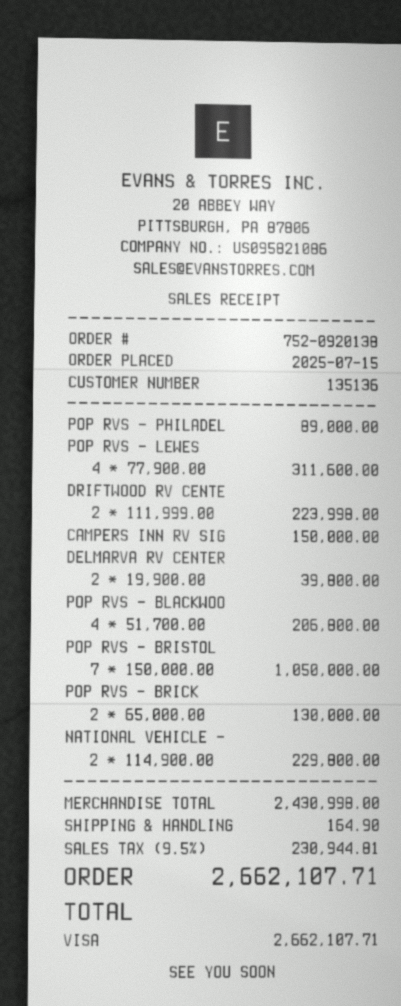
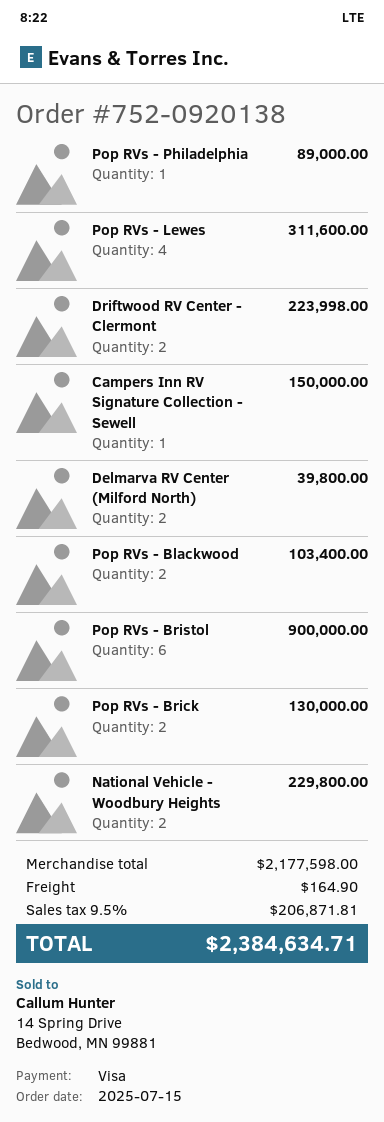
POP RVS - BLACKWOO: 4 for 206800.00 -> 2 for 103400.00
POP RVS - BRISTOL: 7 for 1050000.00 -> 6 for 900000.00
subtotal: 2430998.00 -> 2177598.00
tax: 9.5% = 230944.81 -> 9.5% = 206871.81
total: 2662107.71 -> 2384634.71

